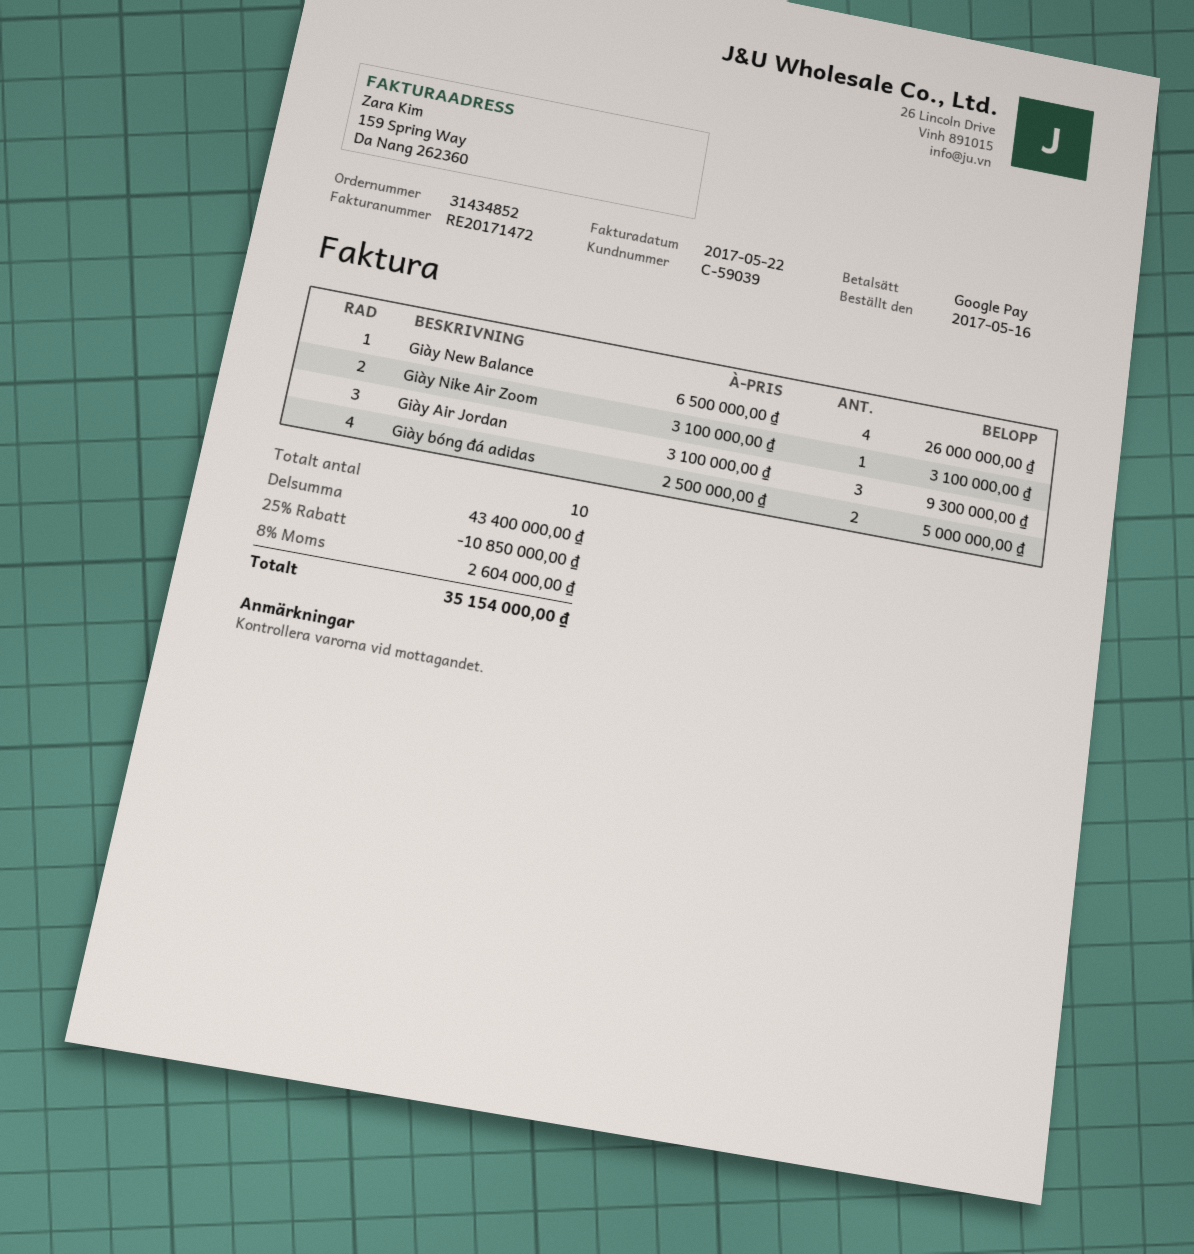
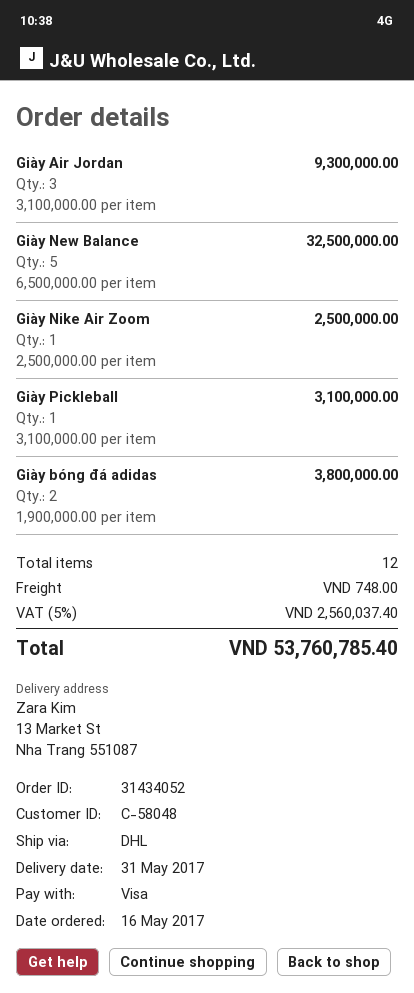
order number: 31434852 -> 31434052
customer number: C-59039 -> C-58048
payment method: Google Pay -> Visa
Giày New Balance: 4 x 6500000.00 = 26000000.00 -> 5 x 6500000.00 = 32500000.00
Giày Nike Air Zoom: 1 x 3100000.00 = 3100000.00 -> 1 x 2500000.00 = 2500000.00
Giày bóng đá adidas: 2 x 2500000.00 = 5000000.00 -> 2 x 1900000.00 = 3800000.00
Giày Pickleball: none -> 1 x 3100000.00 = 3100000.00
total quantity: 10 -> 12
discount: 25% = 10850000.00 -> none
shipping: none -> 748.00
tax: 8% = 2604000.00 -> 5% = 2560037.40
total: 35154000.00 -> 53760785.40

